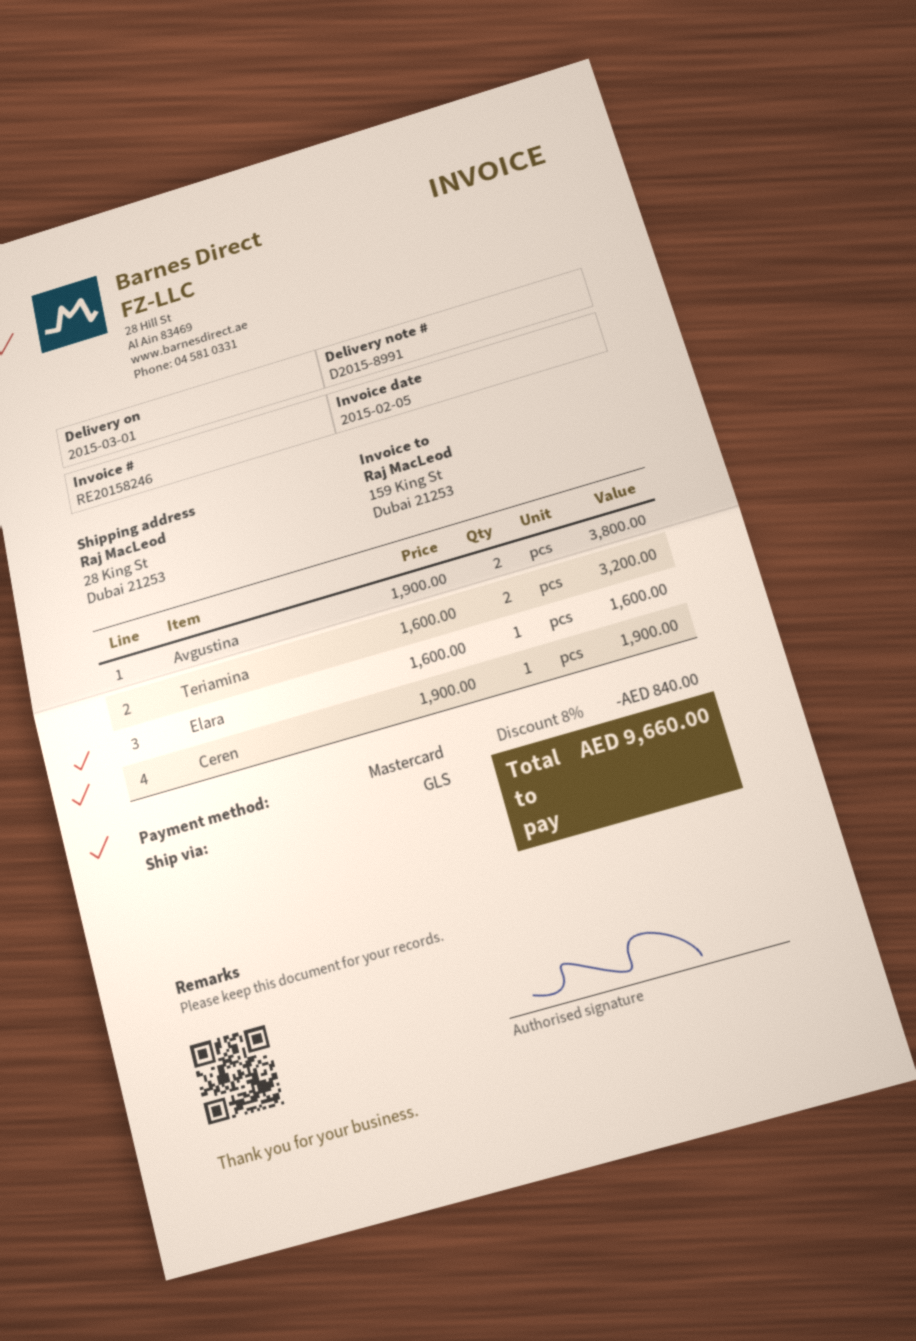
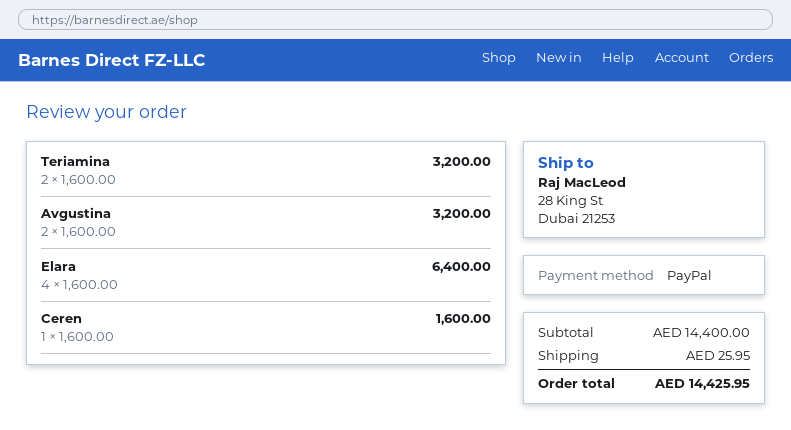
payment method: Mastercard -> PayPal
Avgustina: 2 x 1900.00 = 3800.00 -> 2 x 1600.00 = 3200.00
Elara: 1 x 1600.00 = 1600.00 -> 4 x 1600.00 = 6400.00
Ceren: 1 x 1900.00 = 1900.00 -> 1 x 1600.00 = 1600.00
discount: 8% = 840.00 -> none
shipping: none -> 25.95
total: 9660.00 -> 14425.95

